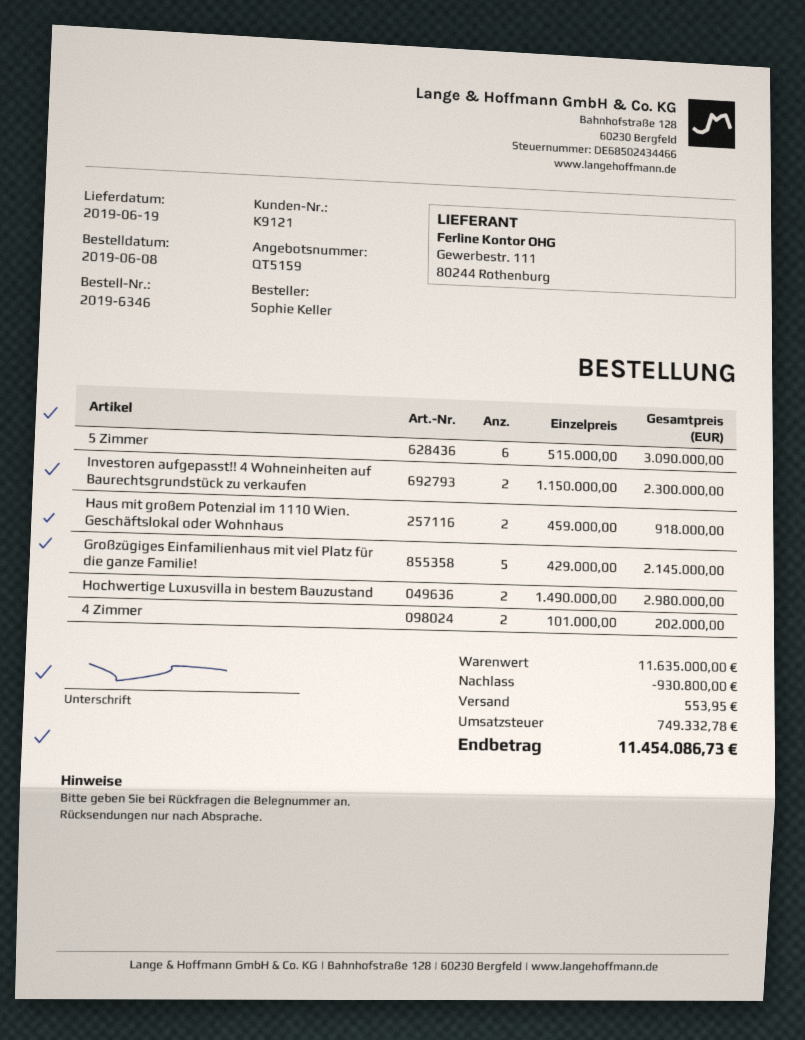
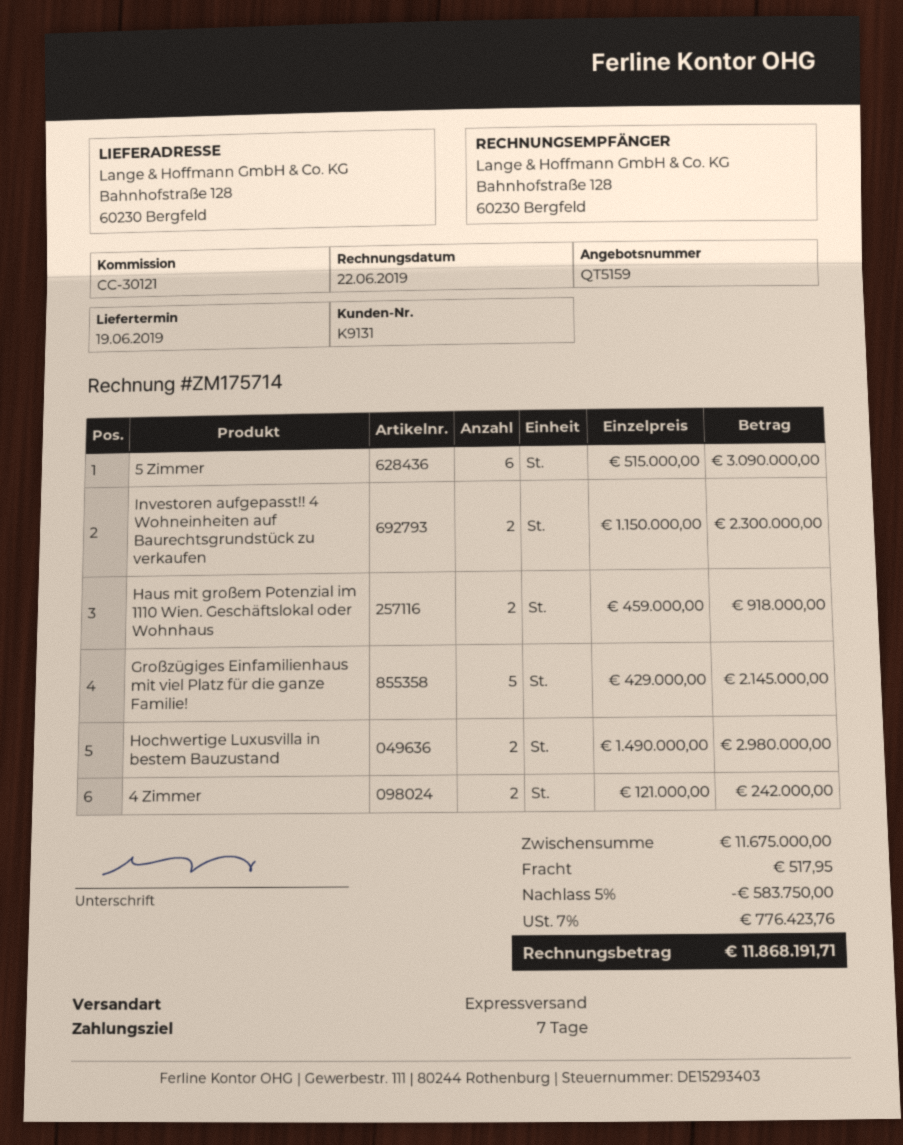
customer number: K9121 -> K9131
4 Zimmer: 2 x 101000.00 = 202000.00 -> 2 x 121000.00 = 242000.00
subtotal: 11635000.00 -> 11675000.00
discount: 930800.00 -> 583750.00
shipping: 553.95 -> 517.95
tax: 749332.78 -> 776423.76
total: 11454086.73 -> 11868191.71

